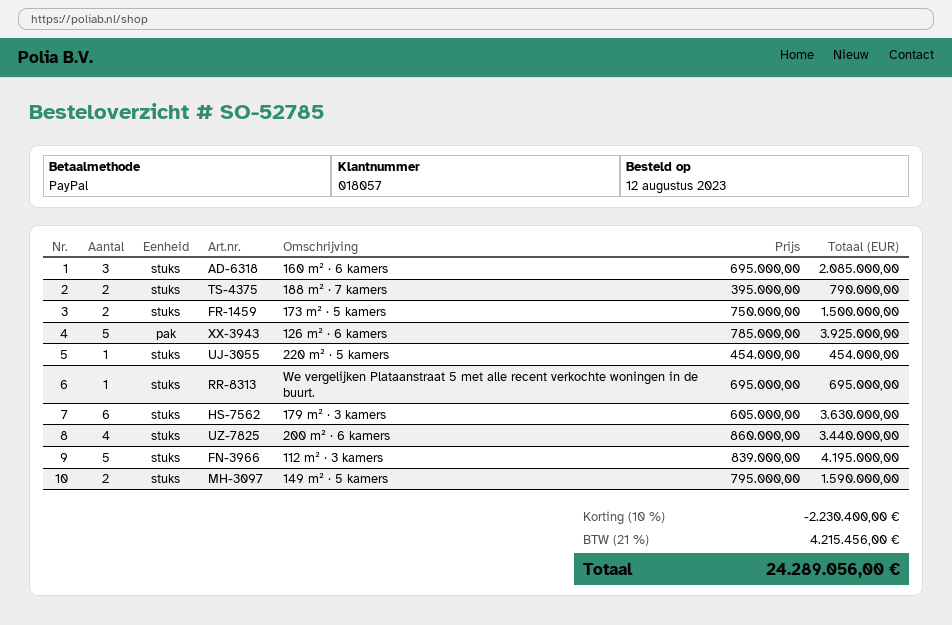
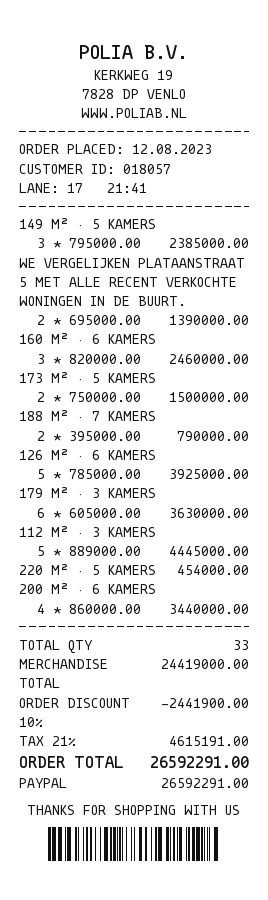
160 m² · 6 kamers: 3 x 695000.00 = 2085000.00 -> 3 x 820000.00 = 2460000.00
We vergelijken Plataanstraat 5 met alle recent verkochte woningen in de buurt.: 1 x 695000.00 = 695000.00 -> 2 x 695000.00 = 1390000.00
112 m² · 3 kamers: 5 x 839000.00 = 4195000.00 -> 5 x 889000.00 = 4445000.00
149 m² · 5 kamers: 2 x 795000.00 = 1590000.00 -> 3 x 795000.00 = 2385000.00
discount: 10% = 2230400.00 -> 10% = 2441900.00
tax: 21% = 4215456.00 -> 21% = 4615191.00
total: 24289056.00 -> 26592291.00

